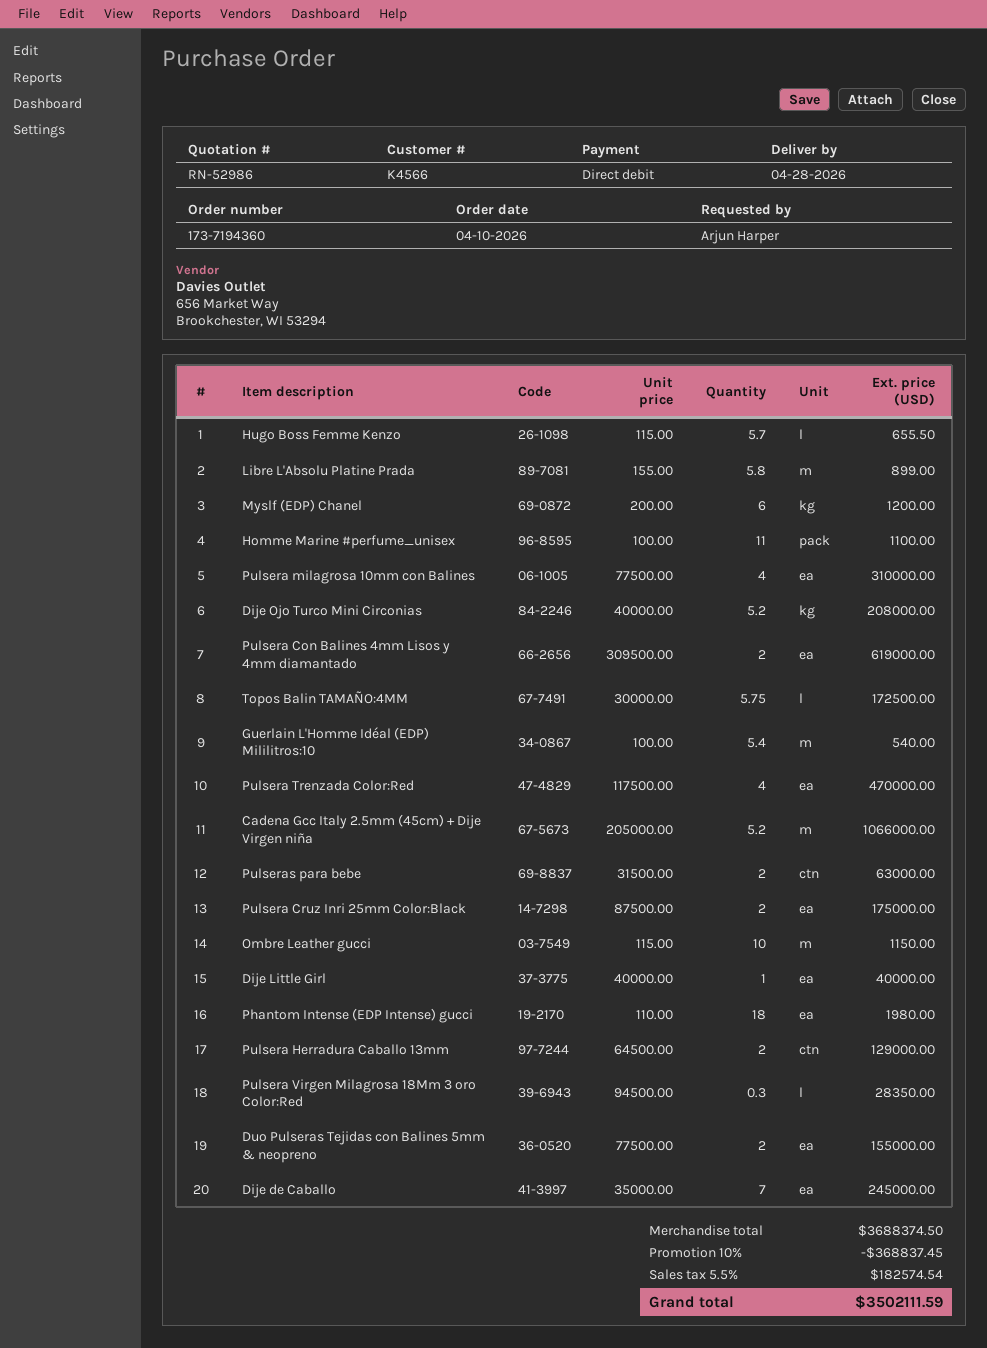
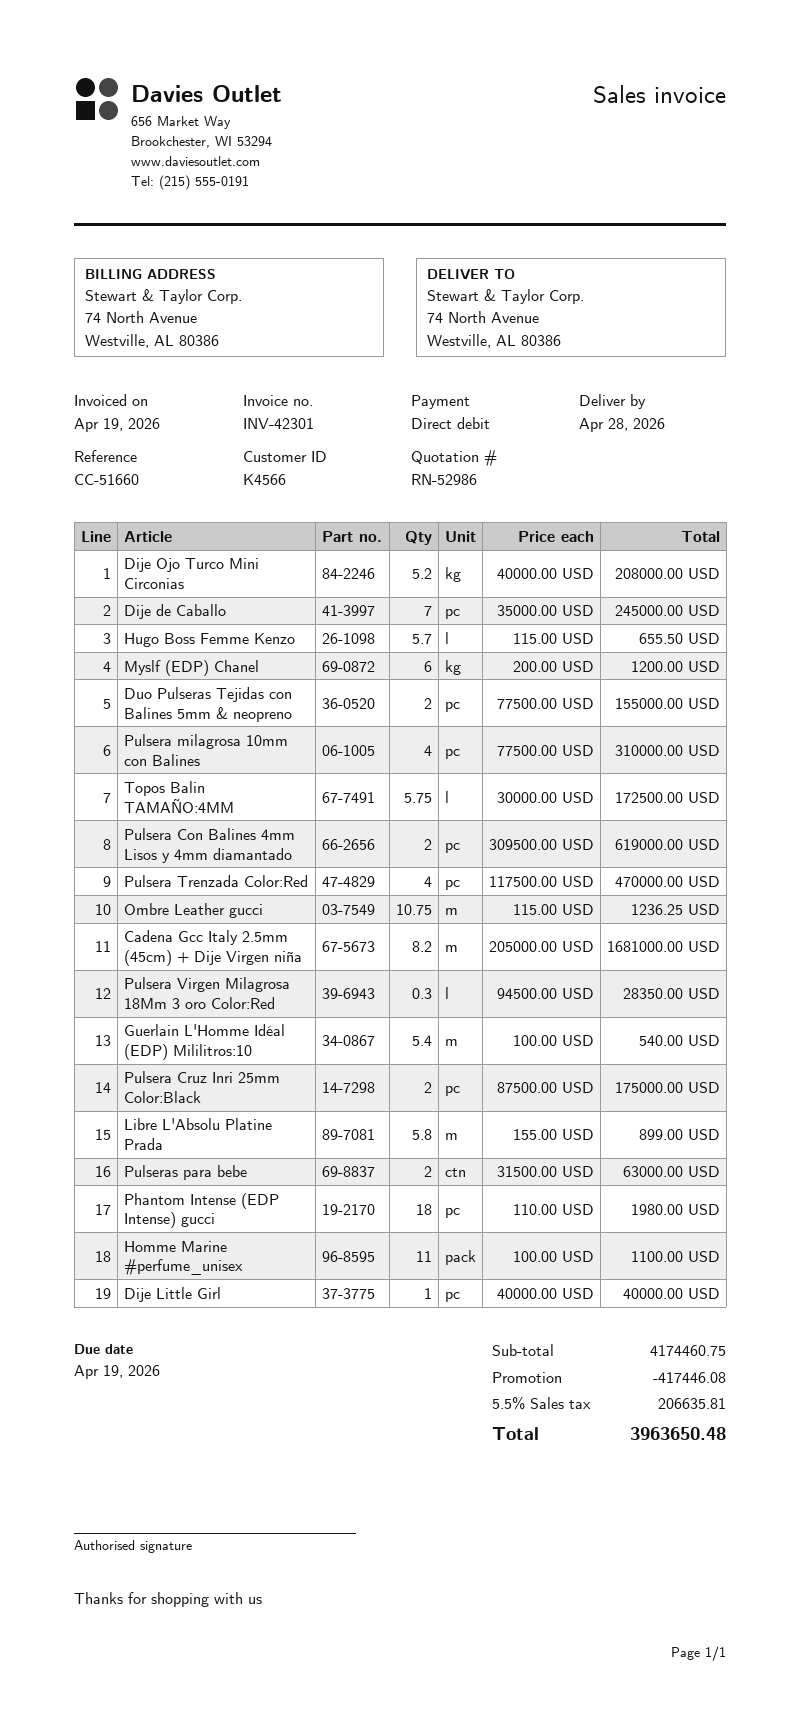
Cadena Gcc Italy 2.5mm (45cm) + Dije Virgen niña: 5.2 x 205000.00 = 1066000.00 -> 8.2 x 205000.00 = 1681000.00
Ombre Leather gucci: 10 x 115.00 = 1150.00 -> 10.75 x 115.00 = 1236.25
Pulsera Herradura Caballo 13mm: 2 x 64500.00 = 129000.00 -> none
subtotal: 3688374.50 -> 4174460.75
discount: 368837.45 -> 417446.08
tax: 5.5% = 182574.54 -> 5.5% = 206635.81
total: 3502111.59 -> 3963650.48

